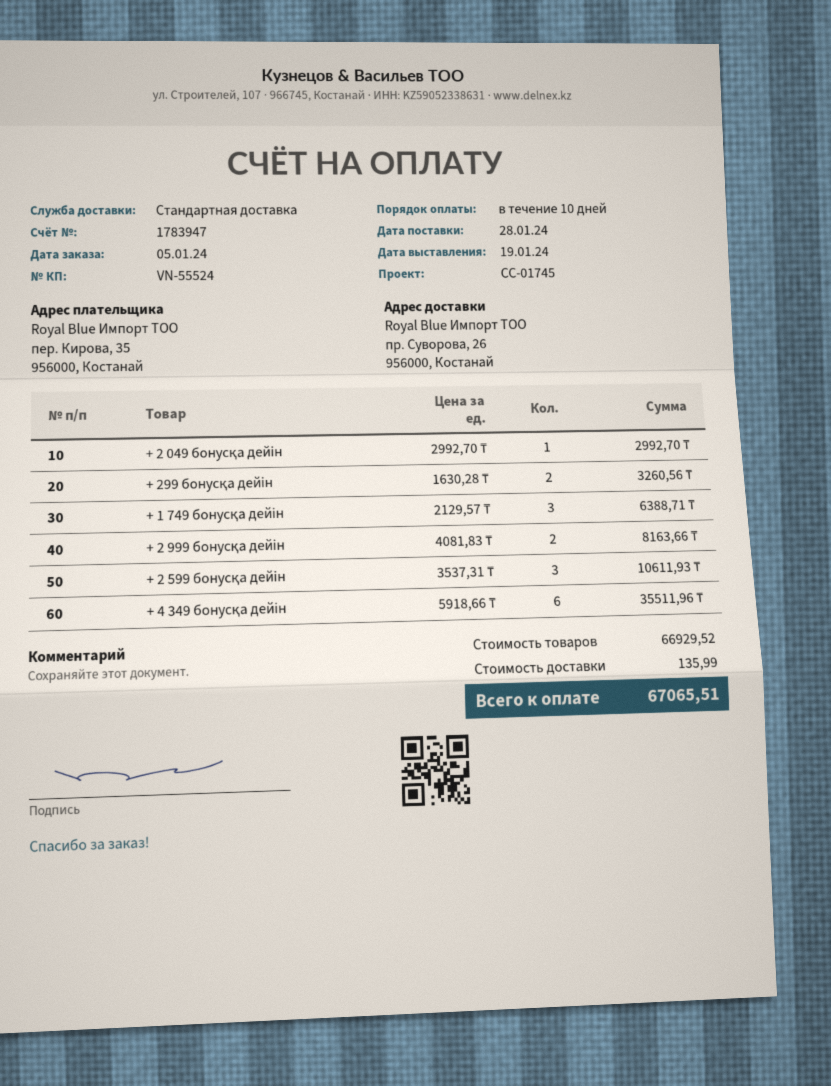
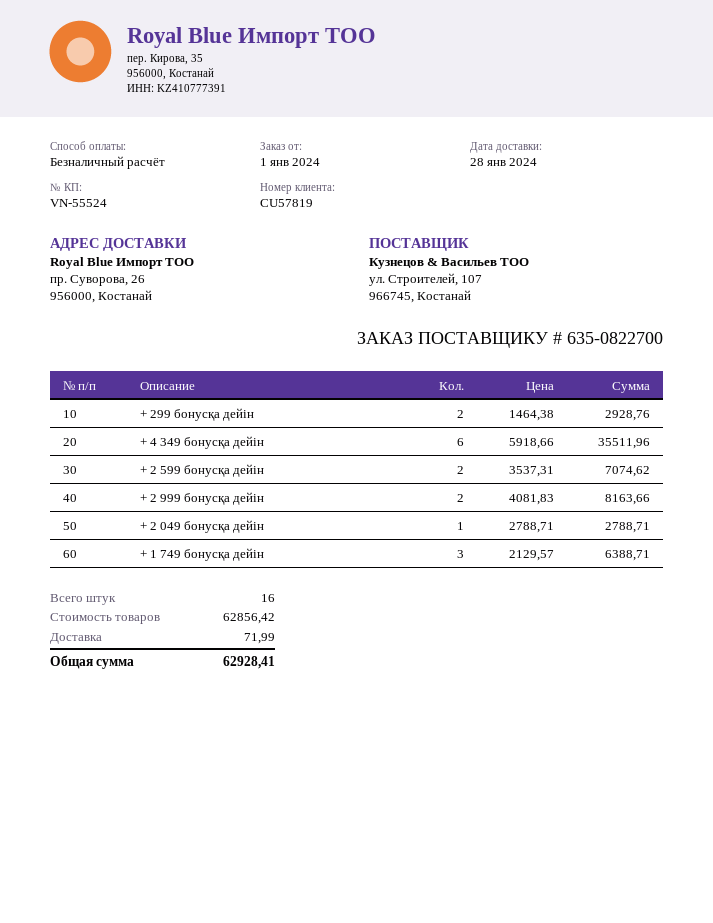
order date: 2024-01-05 -> 2024-01-01
+ 2 049 бонусқа дейін: 1 x 2992.70 = 2992.70 -> 1 x 2788.71 = 2788.71
+ 299 бонусқа дейін: 2 x 1630.28 = 3260.56 -> 2 x 1464.38 = 2928.76
+ 2 599 бонусқа дейін: 3 x 3537.31 = 10611.93 -> 2 x 3537.31 = 7074.62
subtotal: 66929.52 -> 62856.42
shipping: 135.99 -> 71.99
total: 67065.51 -> 62928.41

